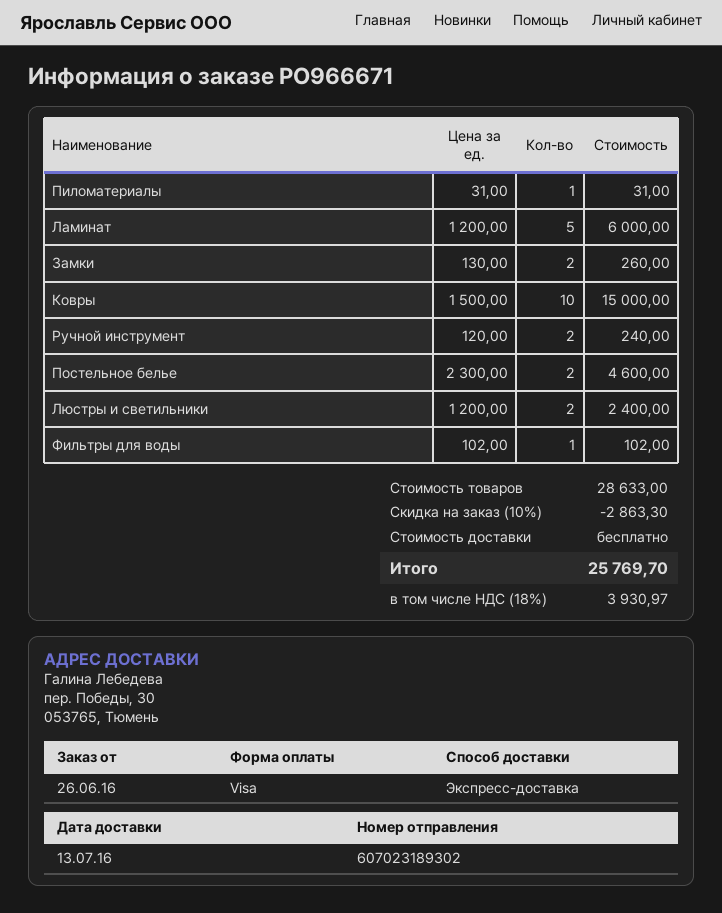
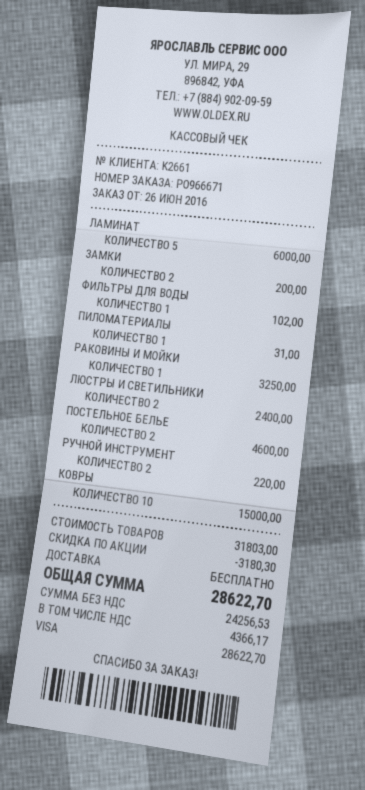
Замки: 2 for 260.00 -> 2 for 200.00
Ручной инструмент: 2 for 240.00 -> 2 for 220.00
РАКОВИНЫ И МОЙКИ: none -> 1 for 3250.00
subtotal: 28633.00 -> 31803.00
discount: 2863.30 -> 3180.30
tax: 3930.97 -> 4366.17
total: 25769.70 -> 28622.70

